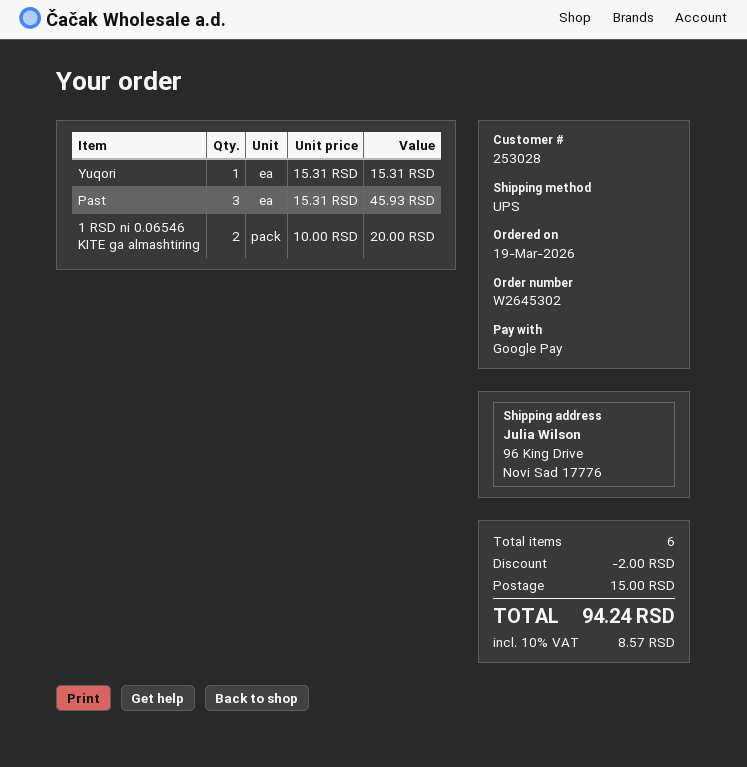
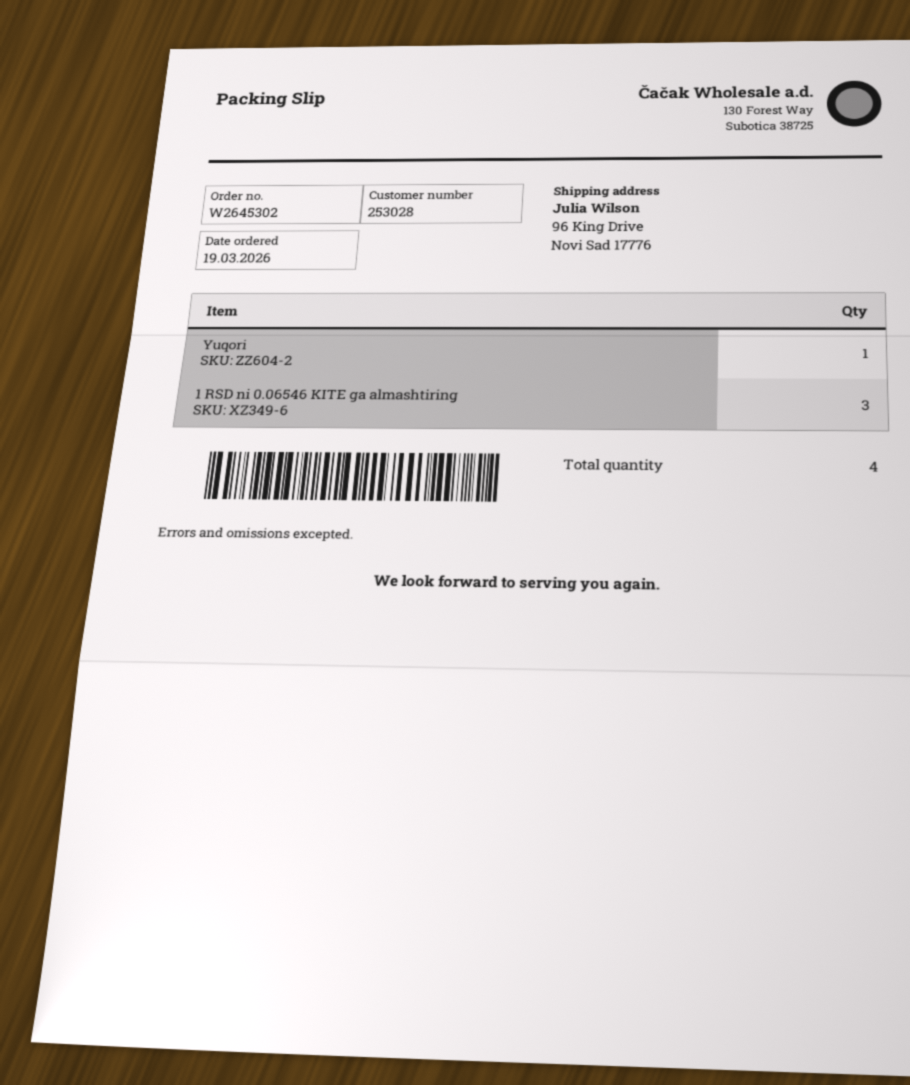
Past: 3 -> none
1 RSD ni 0.06546 KITE ga almashtiring: 2 -> 3
total quantity: 6 -> 4

